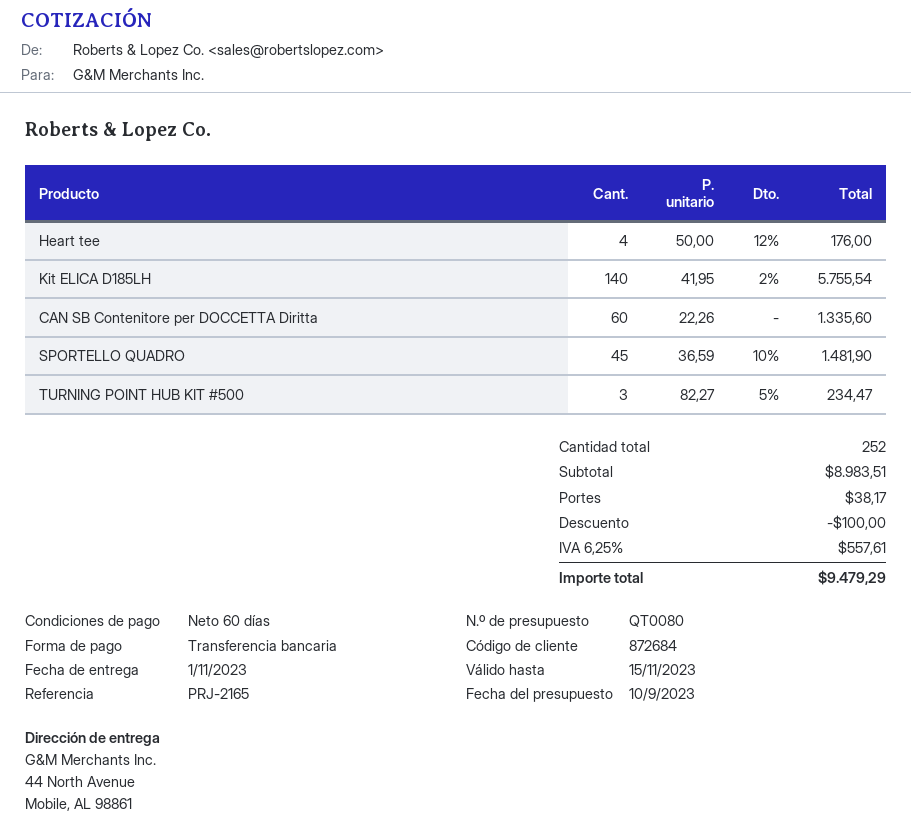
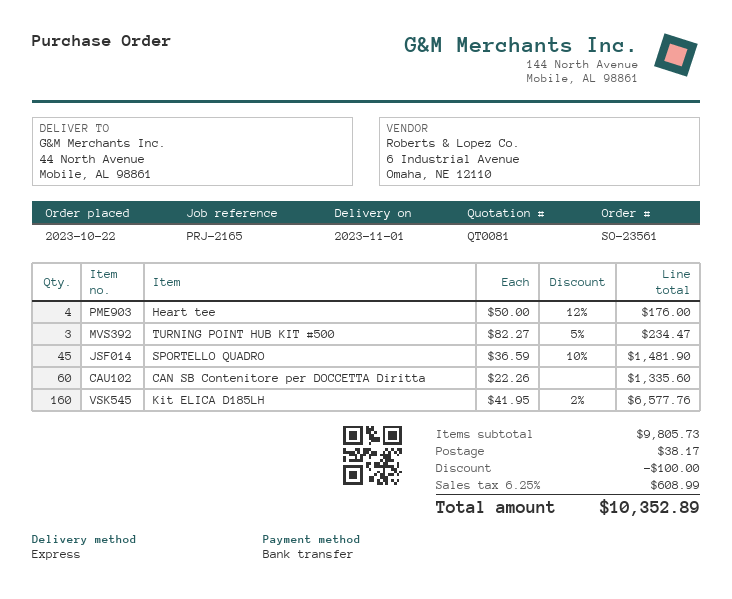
quote number: QT0080 -> QT0081
Kit ELICA D185LH: 140 x 41.95 - 2% = 5755.54 -> 160 x 41.95 - 2% = 6577.76
subtotal: 8983.51 -> 9805.73
tax: 6.25% = 557.61 -> 6.25% = 608.99
total: 9479.29 -> 10352.89

